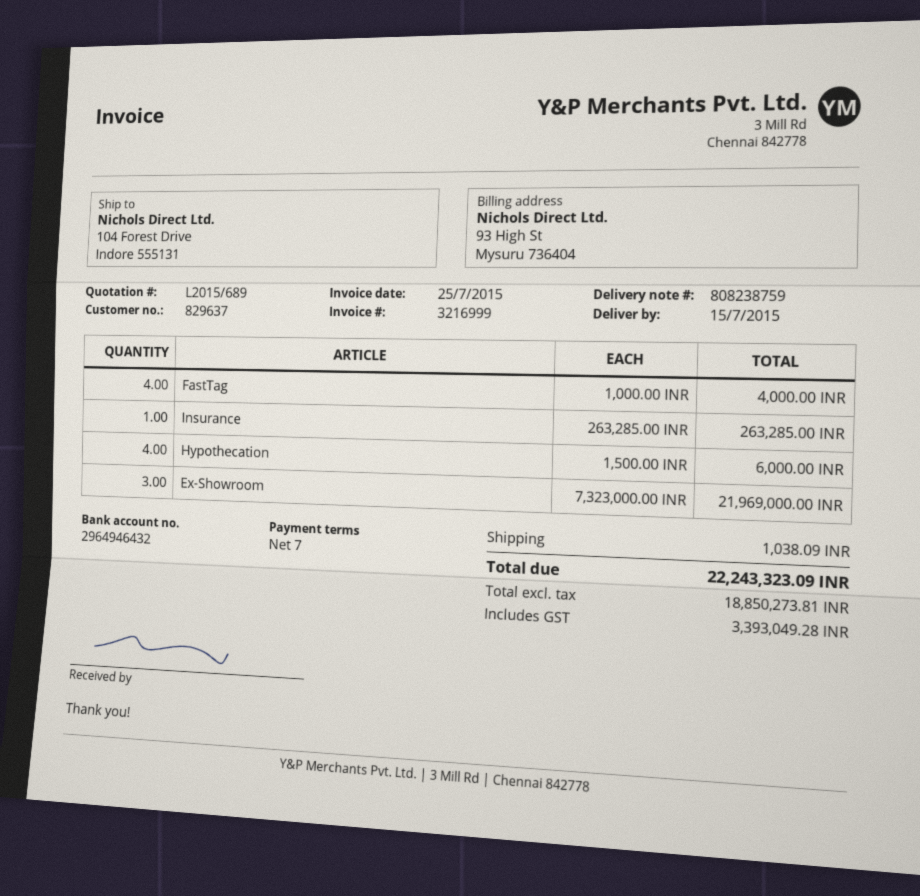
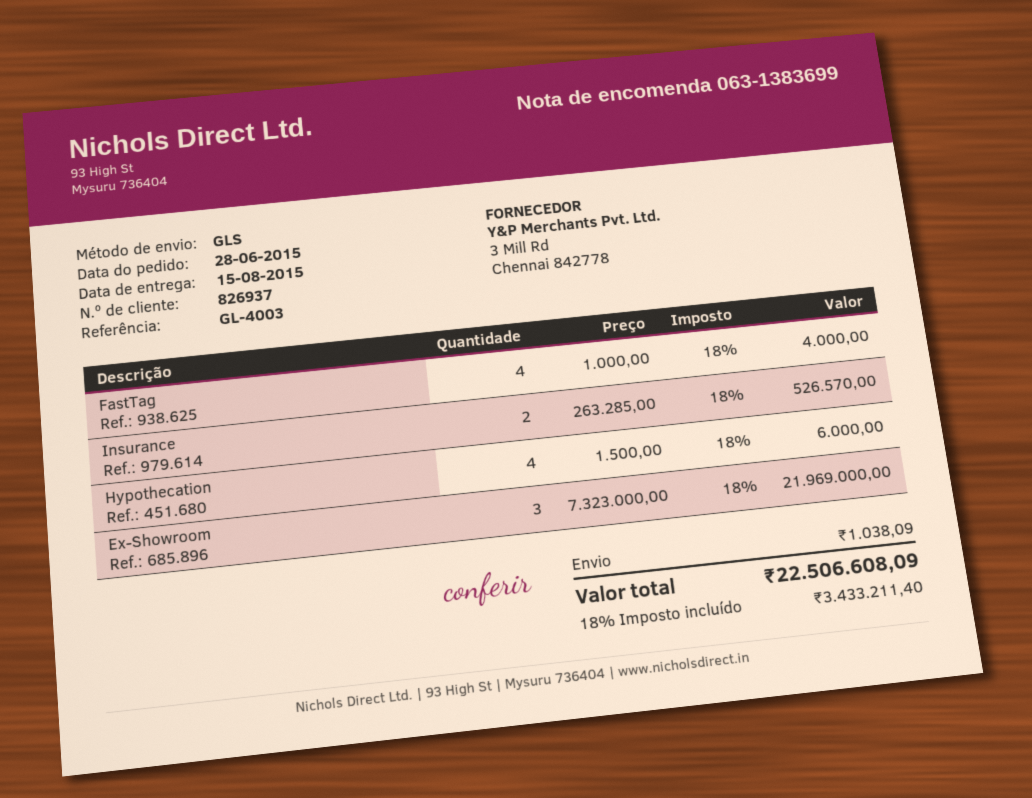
delivery date: 2015-07-15 -> 2015-08-15
customer number: 829637 -> 826937
Insurance: 1 x 263285.00 = 263285.00 -> 2 x 263285.00 = 526570.00
tax: 3393049.28 -> 3433211.40
total: 22243323.09 -> 22506608.09

